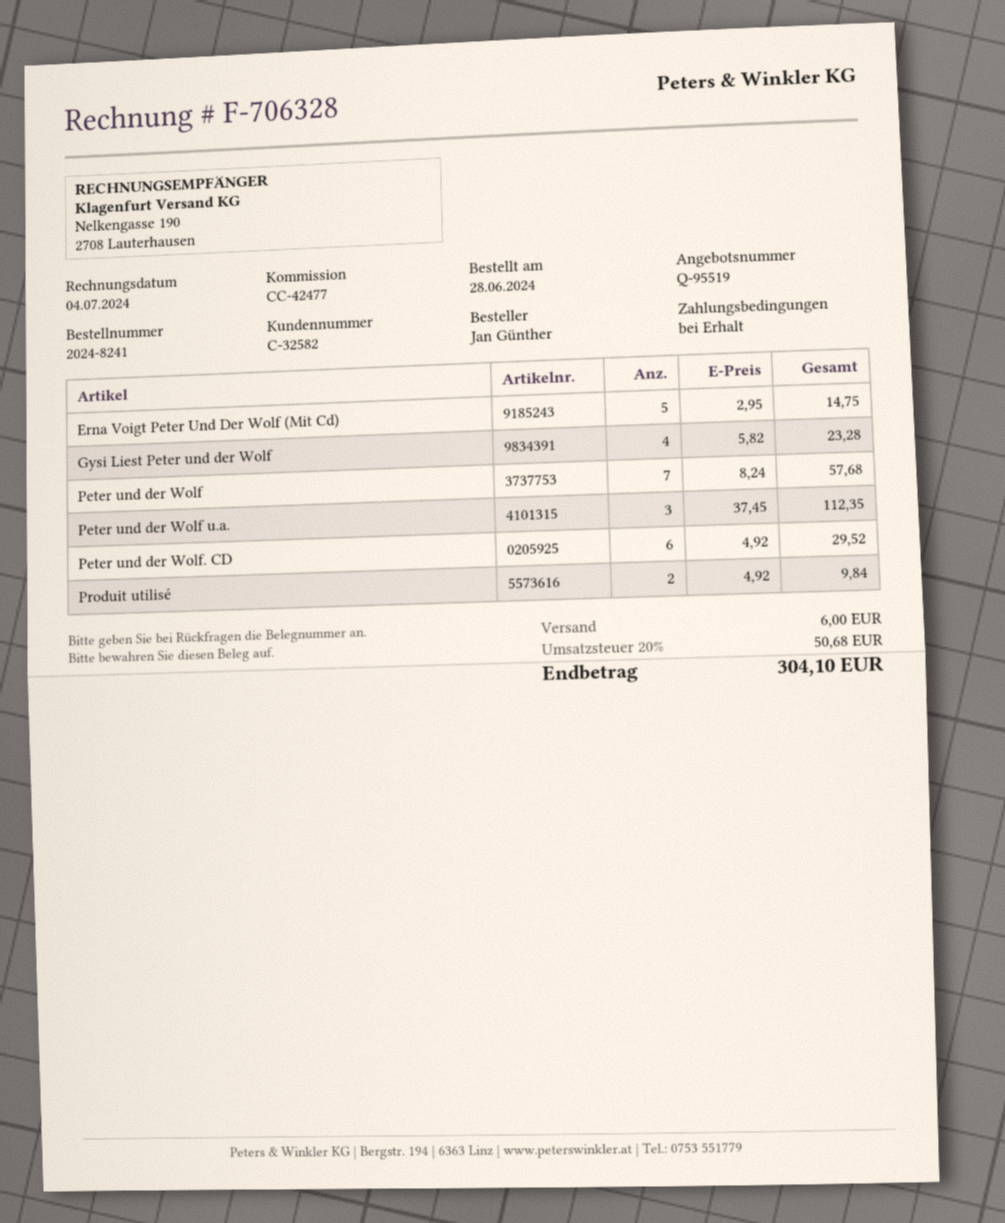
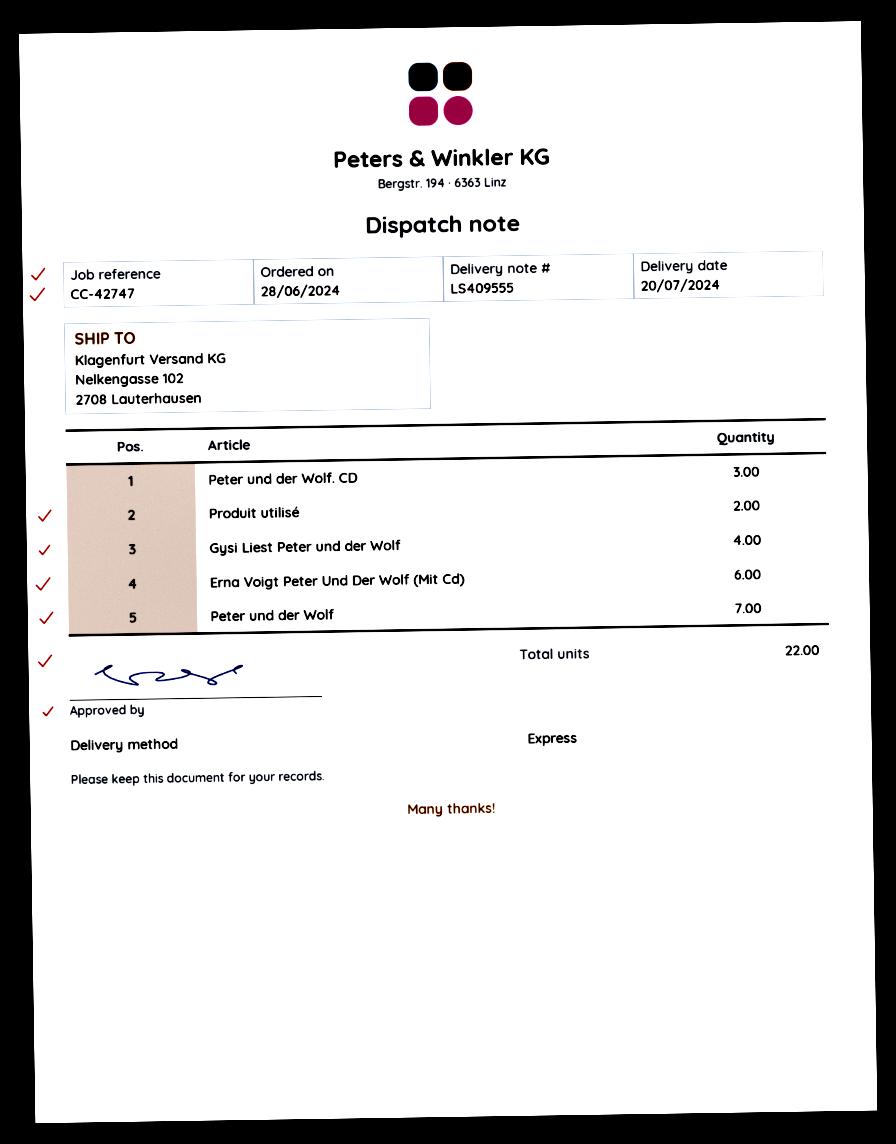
reference: CC-42477 -> CC-42747
Erna Voigt Peter Und Der Wolf (Mit Cd): 5 -> 6
Peter und der Wolf u.a.: 3 -> none
Peter und der Wolf. CD: 6 -> 3

